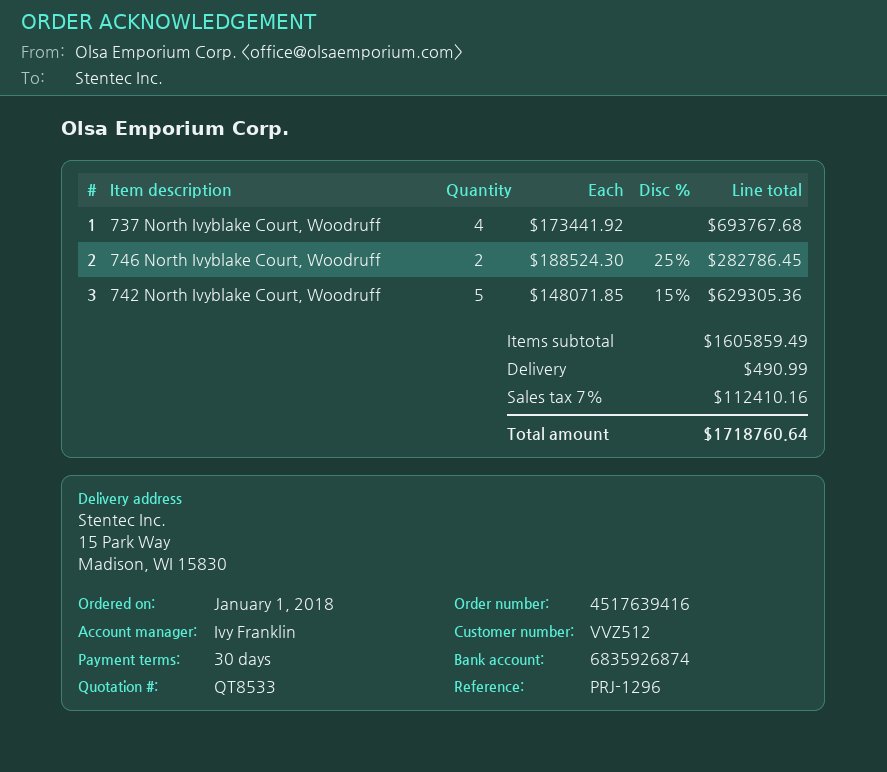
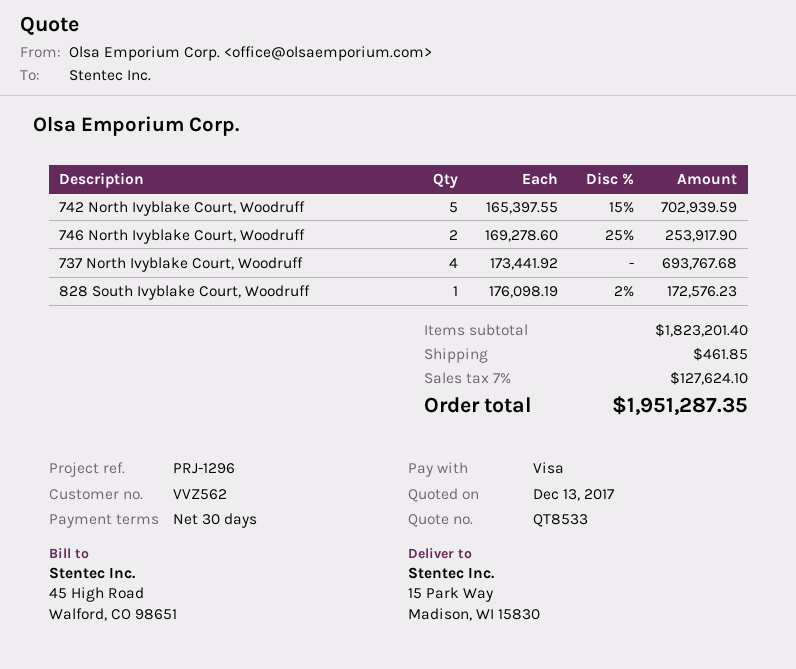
customer number: VVZ512 -> VVZ562
746 North Ivyblake Court, Woodruff: 2 x 188524.30 - 25% = 282786.45 -> 2 x 169278.60 - 25% = 253917.90
742 North Ivyblake Court, Woodruff: 5 x 148071.85 - 15% = 629305.36 -> 5 x 165397.55 - 15% = 702939.59
828 South Ivyblake Court, Woodruff: none -> 1 x 176098.19 - 2% = 172576.23
subtotal: 1605859.49 -> 1823201.40
shipping: 490.99 -> 461.85
tax: 7% = 112410.16 -> 7% = 127624.10
total: 1718760.64 -> 1951287.35

